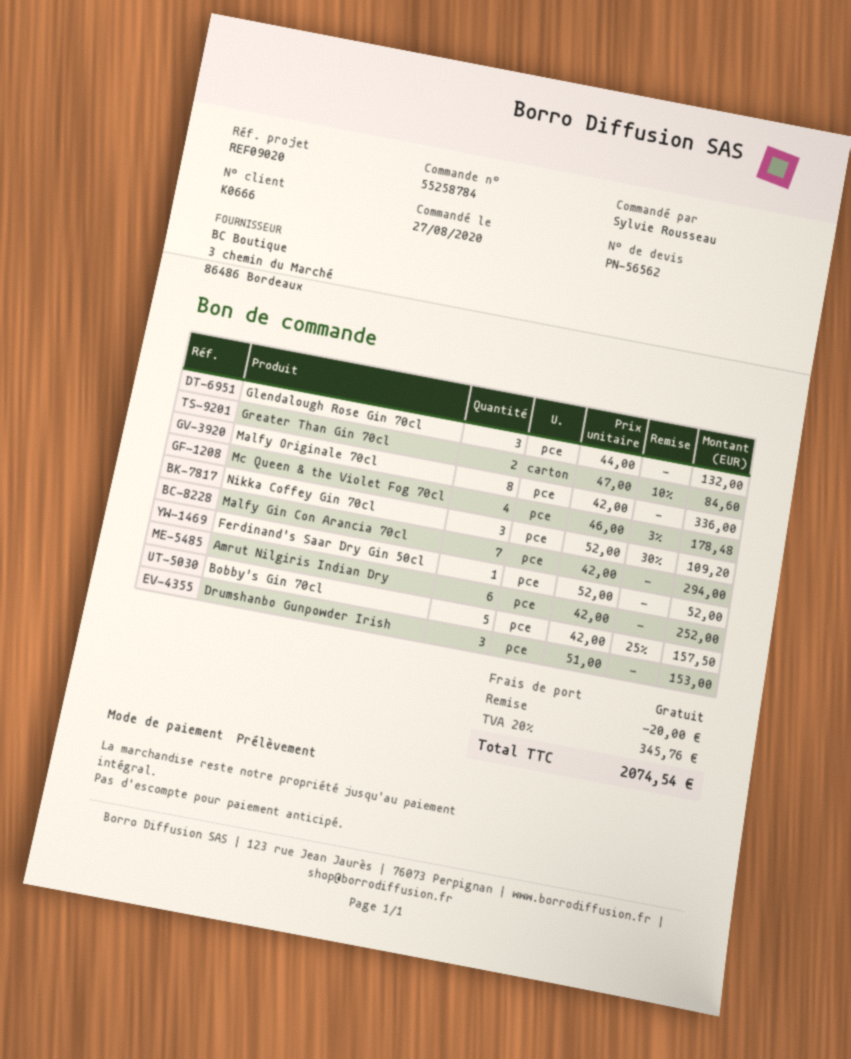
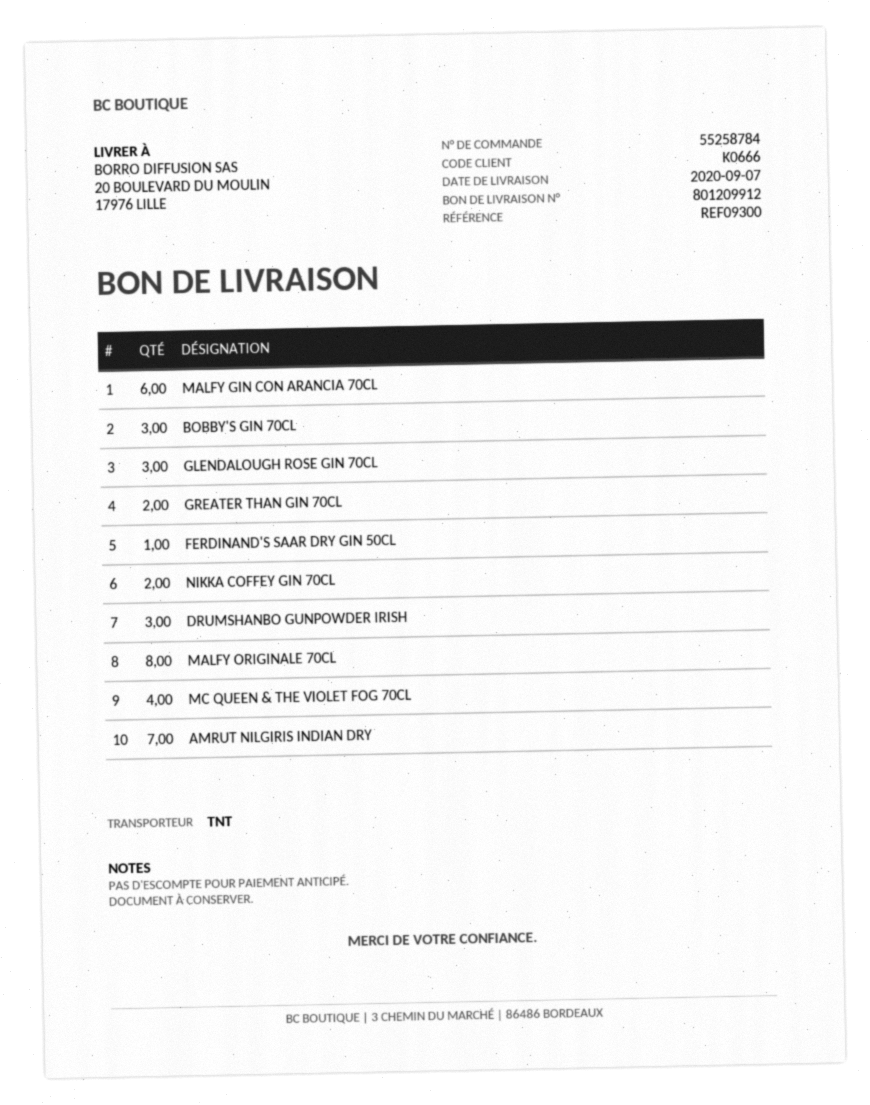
reference: REF09020 -> REF09300
Nikka Coffey Gin 70cl: 3 -> 2
Malfy Gin Con Arancia 70cl: 7 -> 6
Amrut Nilgiris Indian Dry: 6 -> 7
Bobby's Gin 70cl: 5 -> 3

